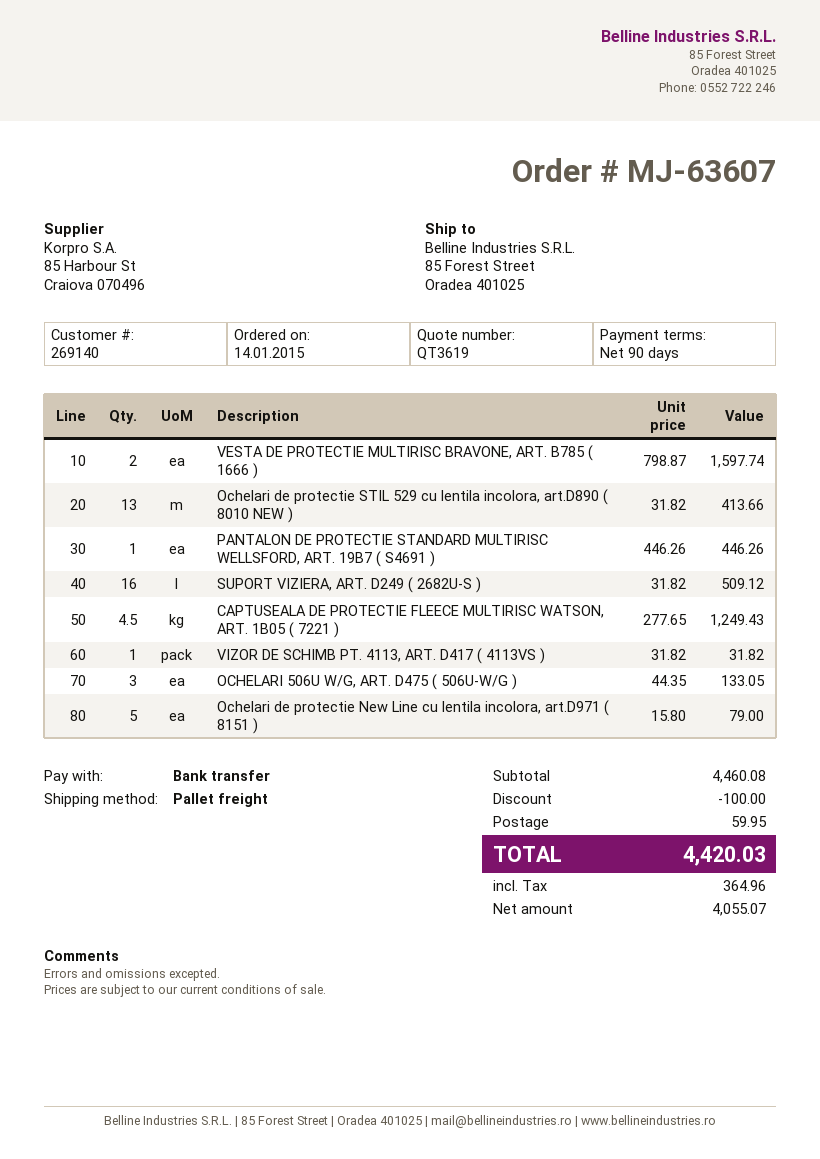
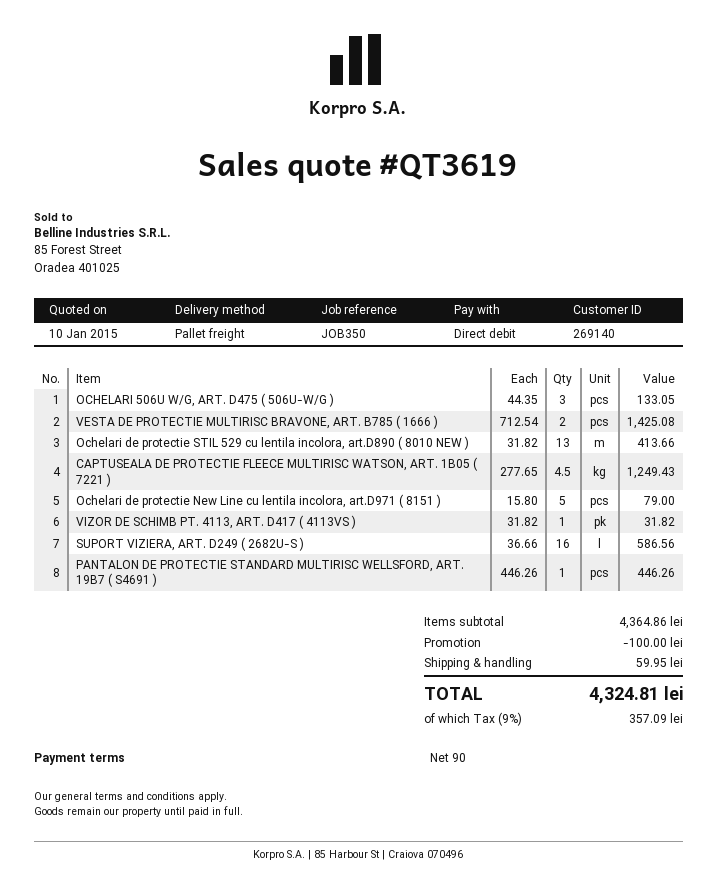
payment method: bank transfer -> direct debit
VESTA DE PROTECTIE MULTIRISC BRAVONE, ART. B785 ( 1666 ): 2 x 798.87 = 1597.74 -> 2 x 712.54 = 1425.08
SUPORT VIZIERA, ART. D249 ( 2682U-S ): 16 x 31.82 = 509.12 -> 16 x 36.66 = 586.56
subtotal: 4460.08 -> 4364.86
tax: 364.96 -> 357.09
total: 4420.03 -> 4324.81

